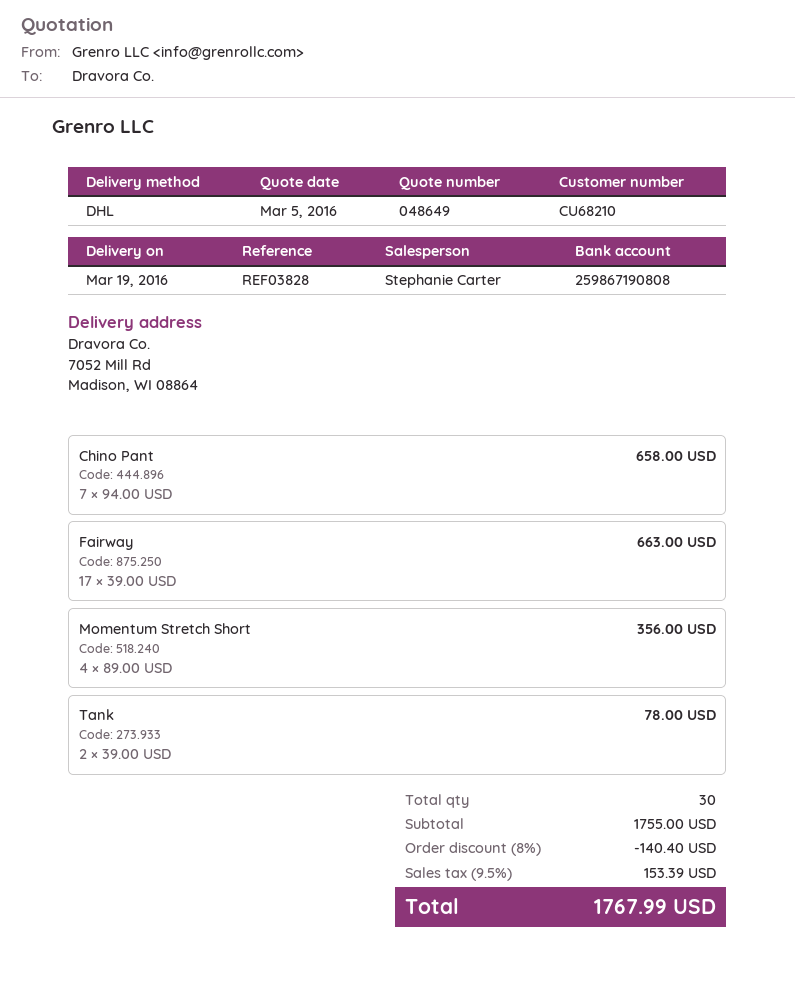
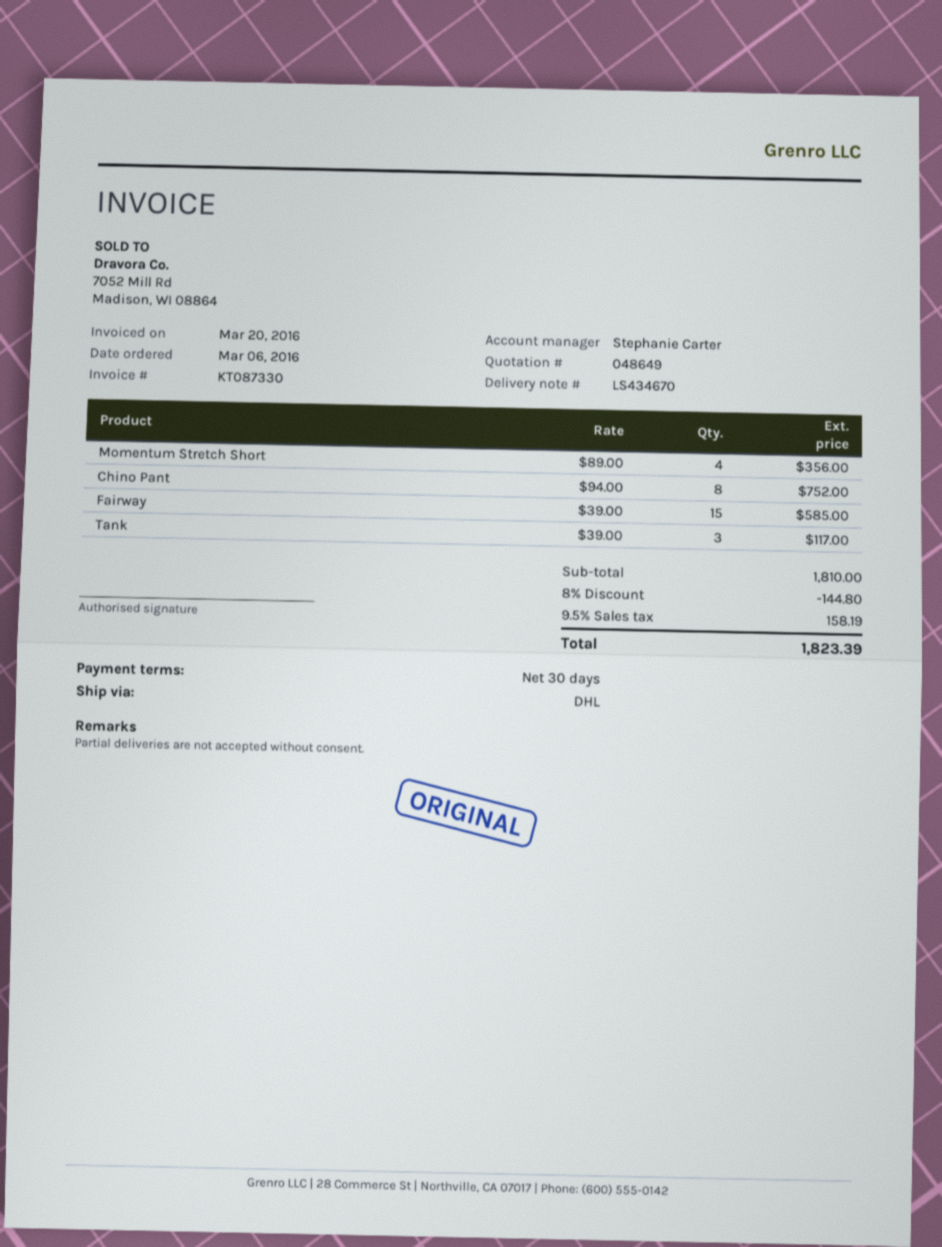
Chino Pant: 7 x 94.00 = 658.00 -> 8 x 94.00 = 752.00
Fairway: 17 x 39.00 = 663.00 -> 15 x 39.00 = 585.00
Tank: 2 x 39.00 = 78.00 -> 3 x 39.00 = 117.00
subtotal: 1755.00 -> 1810.00
discount: 8% = 140.40 -> 8% = 144.80
tax: 9.5% = 153.39 -> 9.5% = 158.19
total: 1767.99 -> 1823.39

